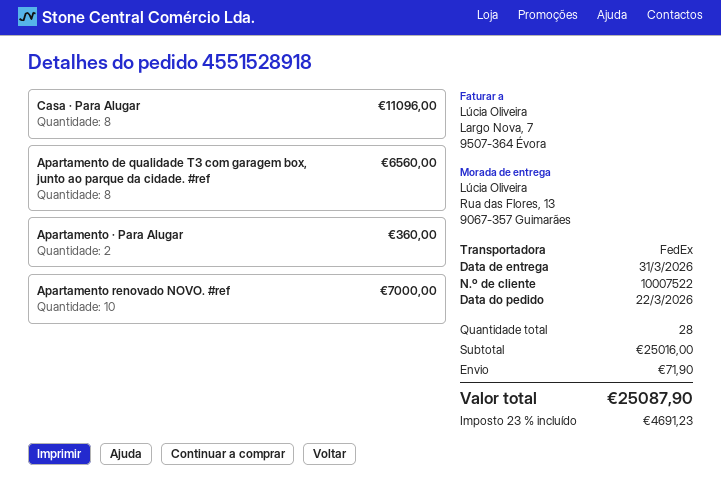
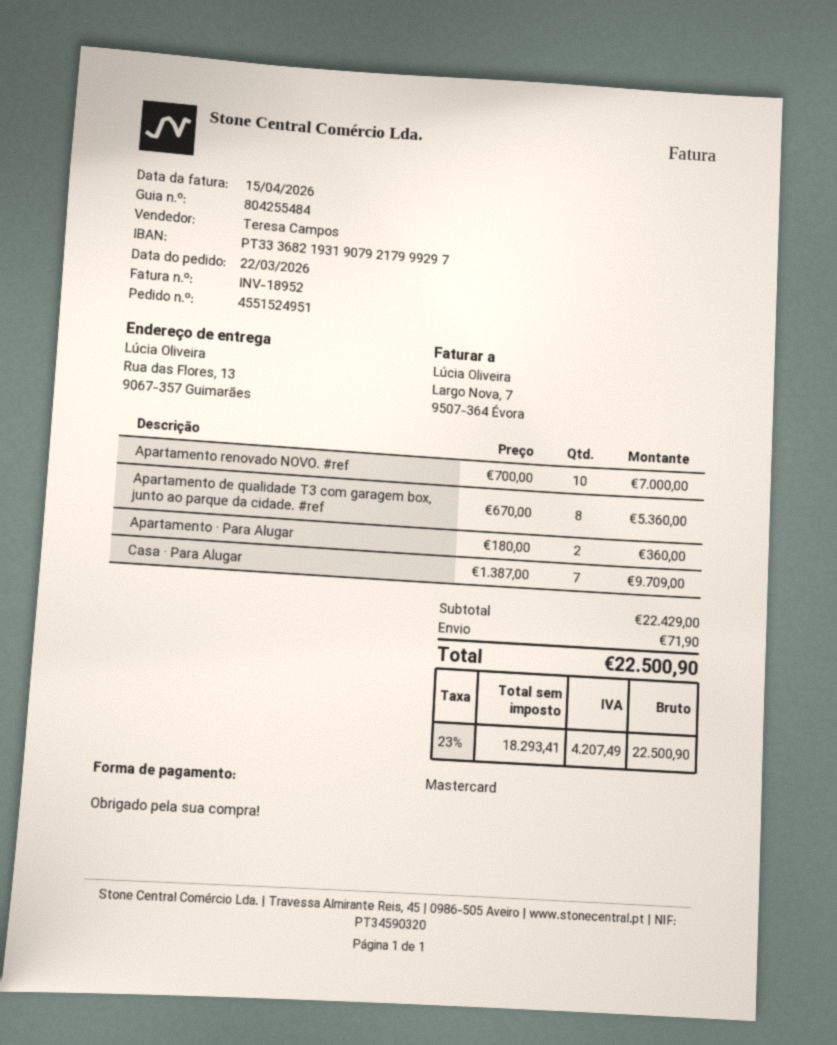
order number: 4551528918 -> 4551524951
Casa · Para Alugar: 8 for 11096.00 -> 7 for 9709.00
Apartamento de qualidade T3 com garagem box, junto ao parque da cidade. #ref: 8 for 6560.00 -> 8 for 5360.00
subtotal: 25016.00 -> 22429.00
tax: 23% = 4691.23 -> 23% = 4207.49
total: 25087.90 -> 22500.90

